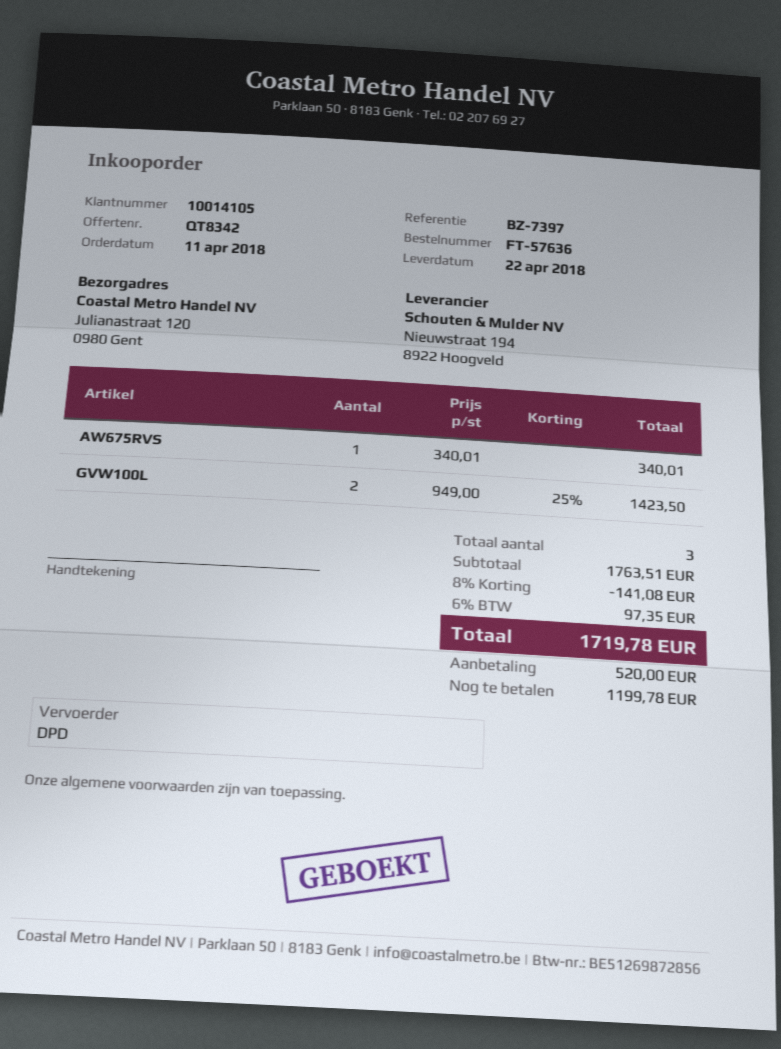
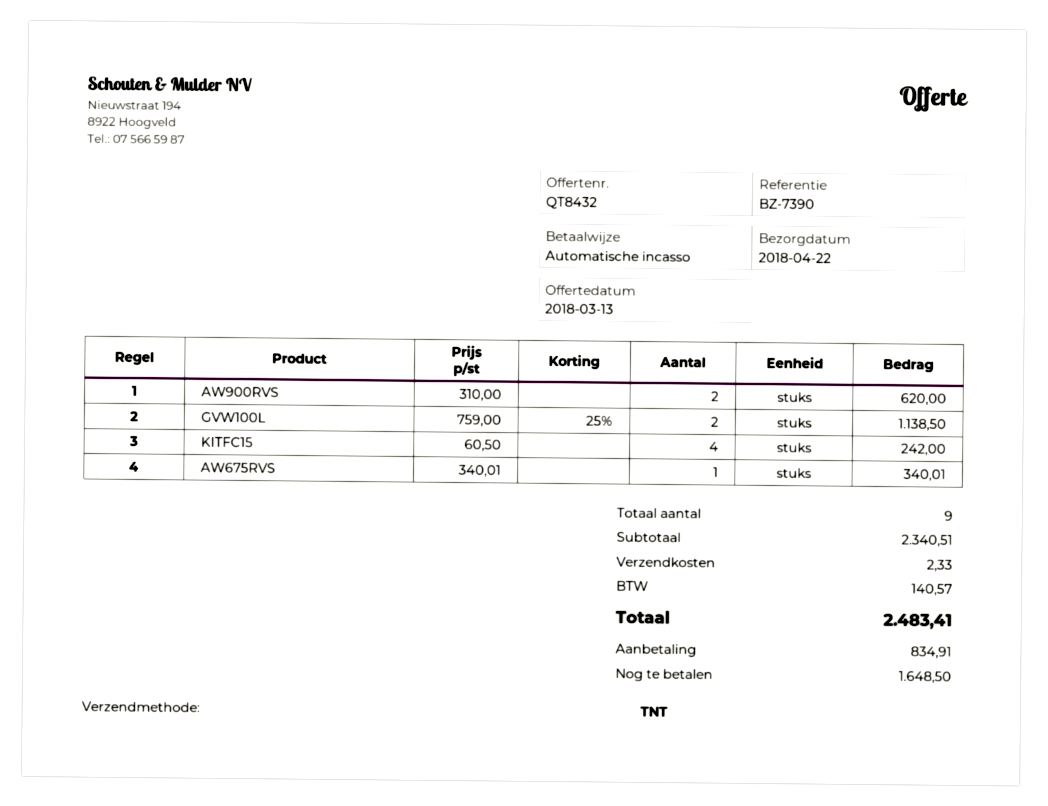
quote number: QT8342 -> QT8432
reference: BZ-7397 -> BZ-7390
shipping method: DPD -> TNT
GVW100L: 2 x 949.00 - 25% = 1423.50 -> 2 x 759.00 - 25% = 1138.50
AW900RVS: none -> 2 x 310.00 = 620.00
KITFC15: none -> 4 x 60.50 = 242.00
total quantity: 3 -> 9
subtotal: 1763.51 -> 2340.51
discount: 8% = 141.08 -> none
shipping: none -> 2.33
tax: 97.35 -> 140.57
total: 1719.78 -> 2483.41
deposit: 520.00 -> 834.91
balance: 1199.78 -> 1648.50

